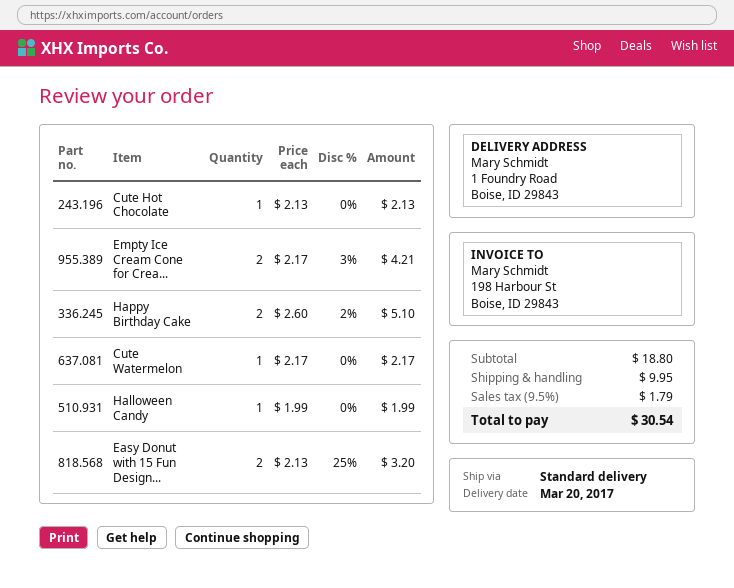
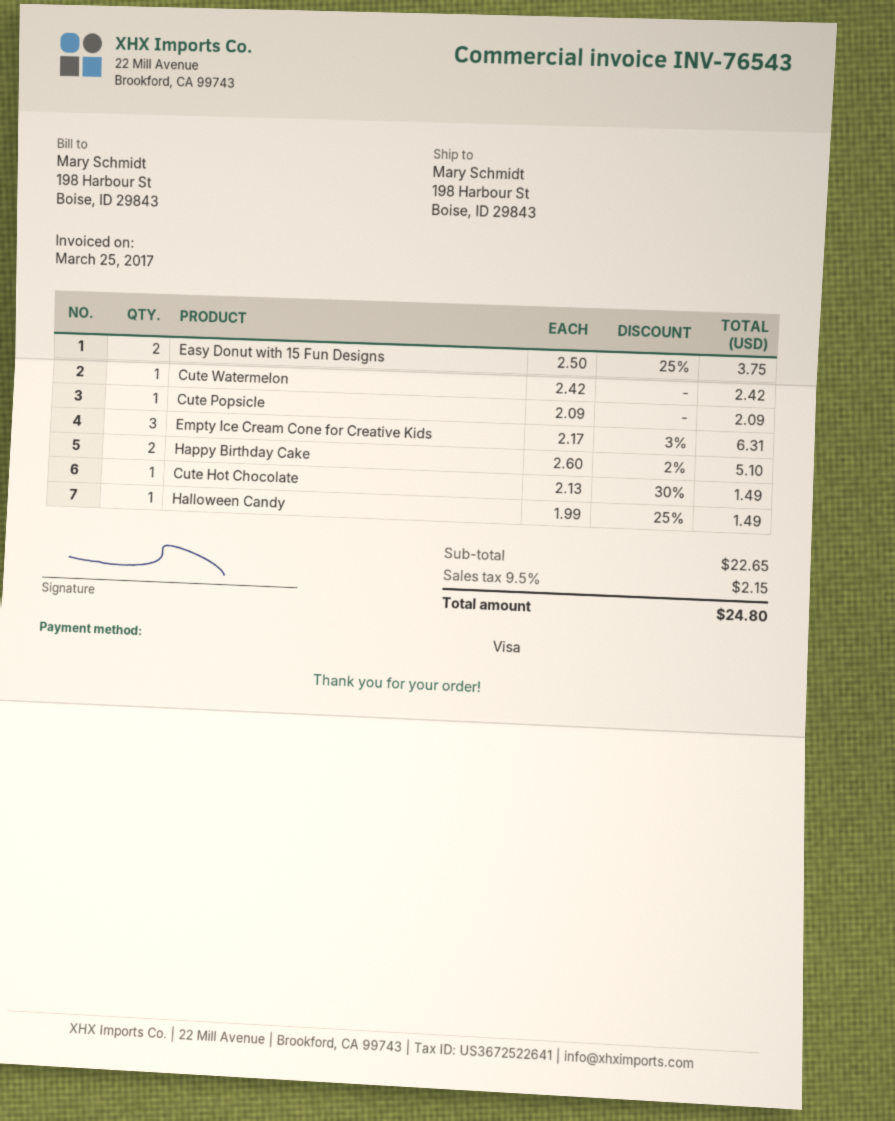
ship to: 1 Foundry Road, Boise, ID 29843 -> 198 Harbour St, Boise, ID 29843
Cute Hot Chocolate: 1 x 2.13 = 2.13 -> 1 x 2.13 - 30% = 1.49
Empty Ice Cream Cone for Crea...: 2 x 2.17 - 3% = 4.21 -> 3 x 2.17 - 3% = 6.31
Cute Watermelon: 1 x 2.17 = 2.17 -> 1 x 2.42 = 2.42
Halloween Candy: 1 x 1.99 = 1.99 -> 1 x 1.99 - 25% = 1.49
Easy Donut with 15 Fun Design...: 2 x 2.13 - 25% = 3.20 -> 2 x 2.50 - 25% = 3.75
Cute Popsicle: none -> 1 x 2.09 = 2.09
subtotal: 18.80 -> 22.65
shipping: 9.95 -> none
tax: 9.5% = 1.79 -> 9.5% = 2.15
total: 30.54 -> 24.80

